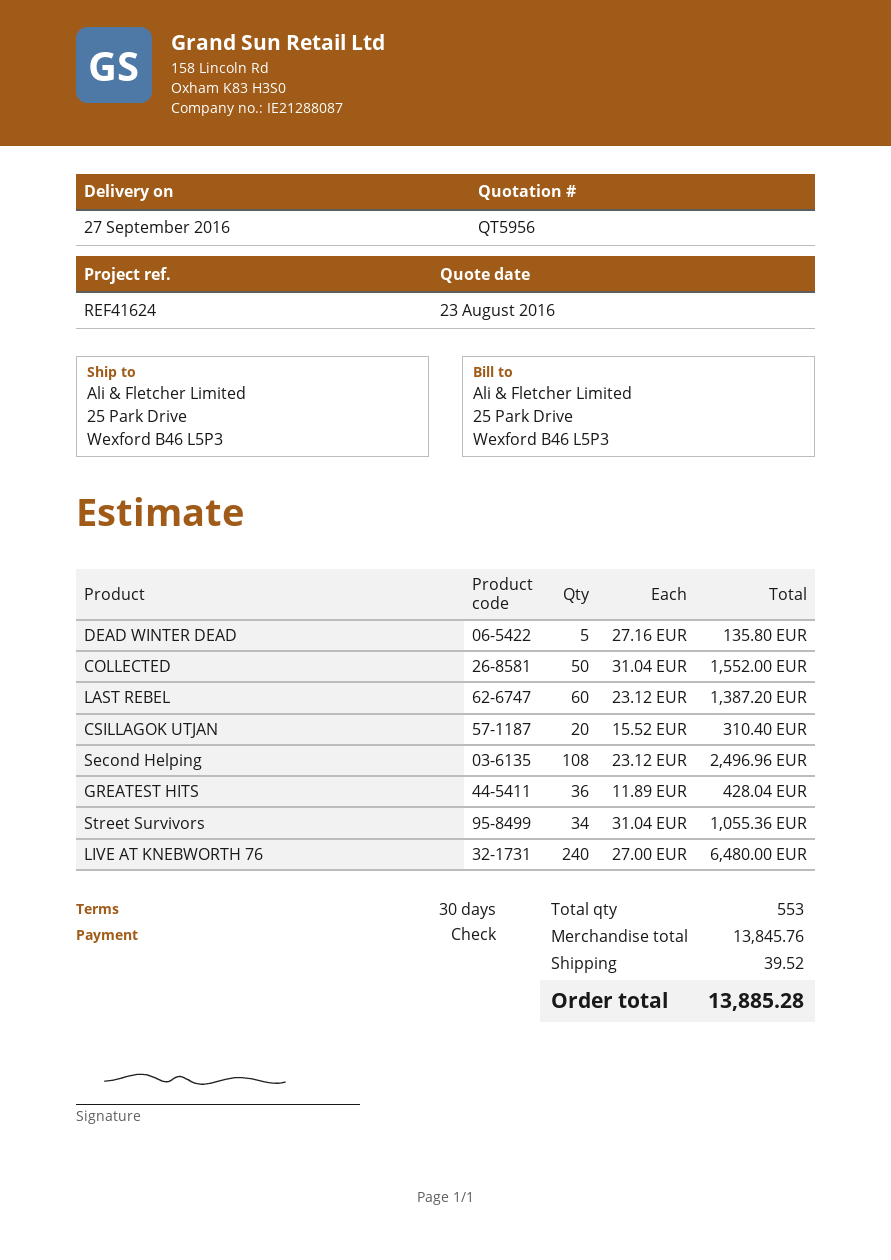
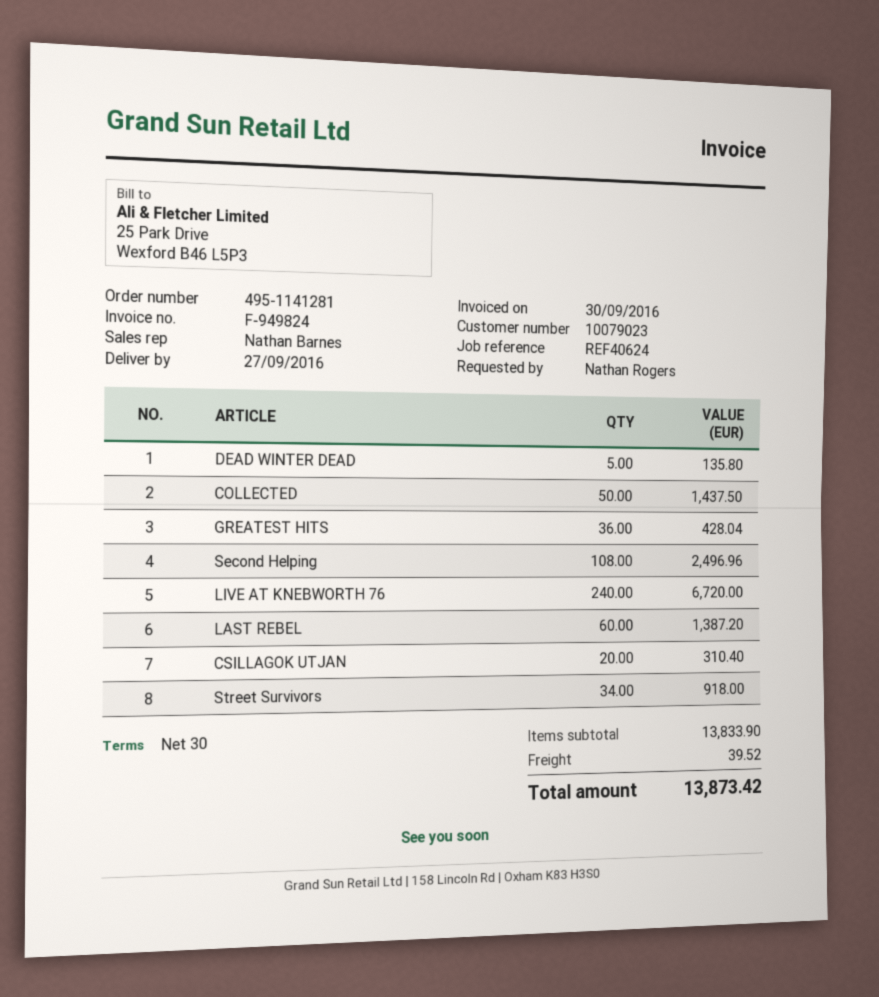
reference: REF41624 -> REF40624
COLLECTED: 50 for 1552.00 -> 50 for 1437.50
Street Survivors: 34 for 1055.36 -> 34 for 918.00
LIVE AT KNEBWORTH 76: 240 for 6480.00 -> 240 for 6720.00
subtotal: 13845.76 -> 13833.90
total: 13885.28 -> 13873.42

